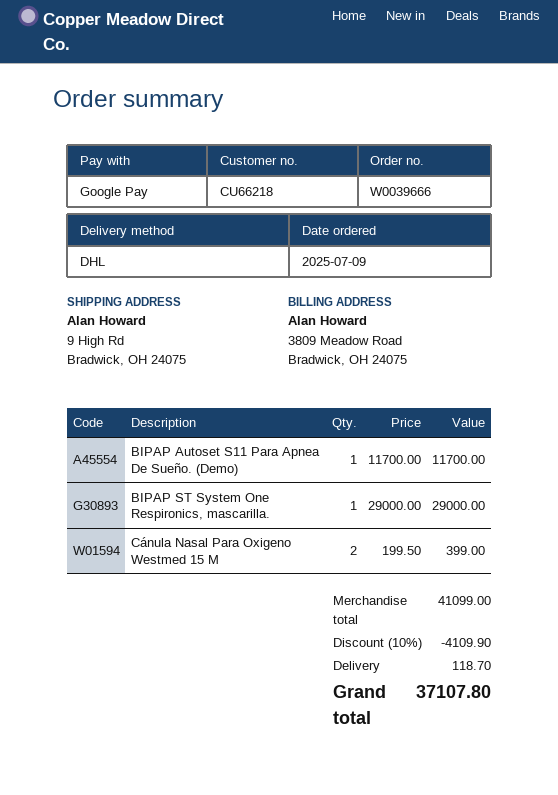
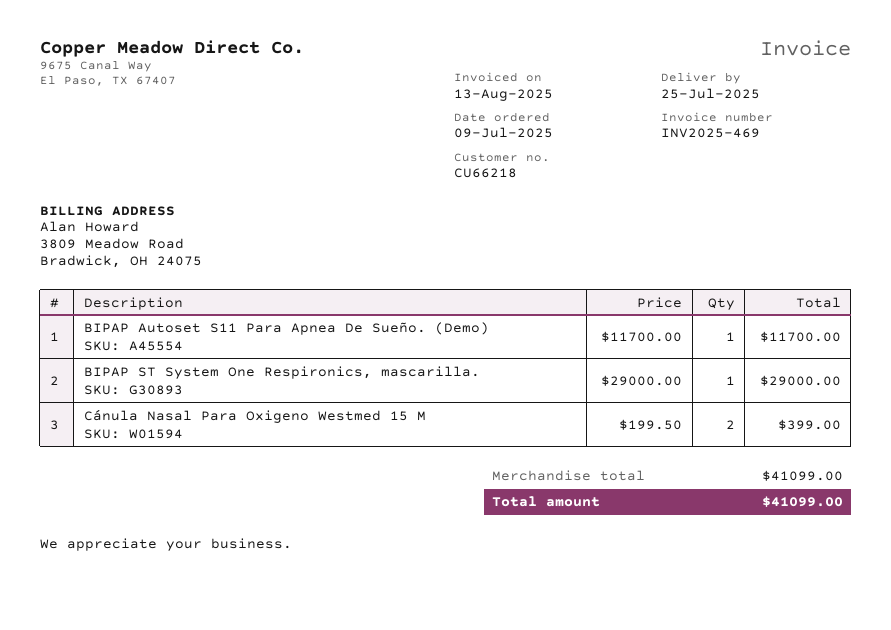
discount: 10% = 4109.90 -> none
shipping: 118.70 -> none
total: 37107.80 -> 41099.00

